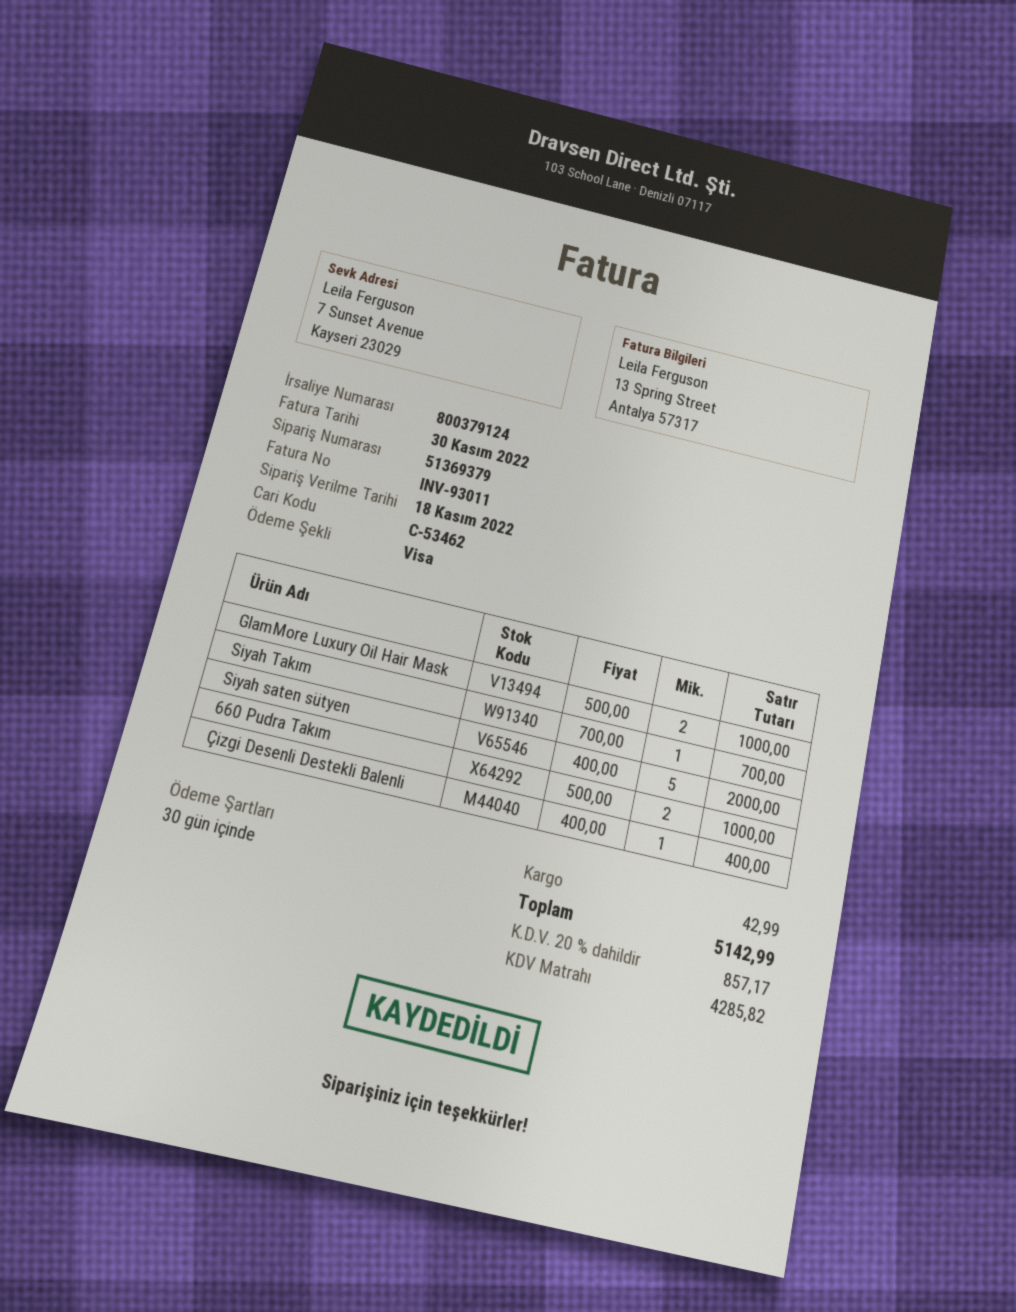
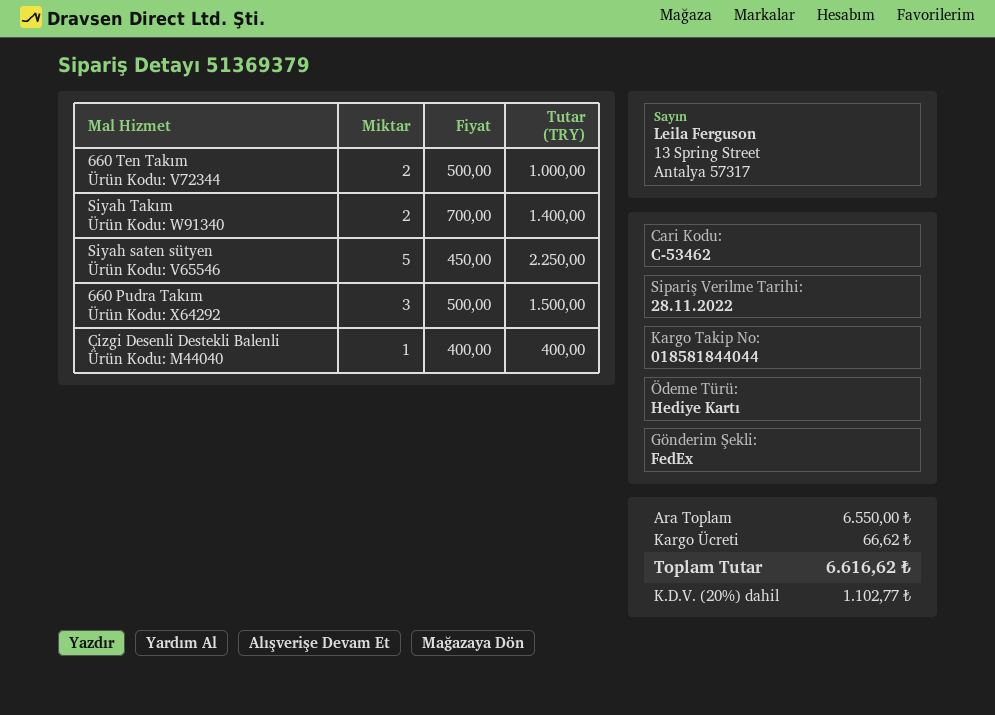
order date: 2022-11-18 -> 2022-11-28
payment method: Visa -> gift card
GlamMore Luxury Oil Hair Mask: 2 x 500.00 = 1000.00 -> none
Siyah Takım: 1 x 700.00 = 700.00 -> 2 x 700.00 = 1400.00
Siyah saten sütyen: 5 x 400.00 = 2000.00 -> 5 x 450.00 = 2250.00
660 Pudra Takım: 2 x 500.00 = 1000.00 -> 3 x 500.00 = 1500.00
660 Ten Takım: none -> 2 x 500.00 = 1000.00
shipping: 42.99 -> 66.62
tax: 20% = 857.17 -> 20% = 1102.77
total: 5142.99 -> 6616.62

